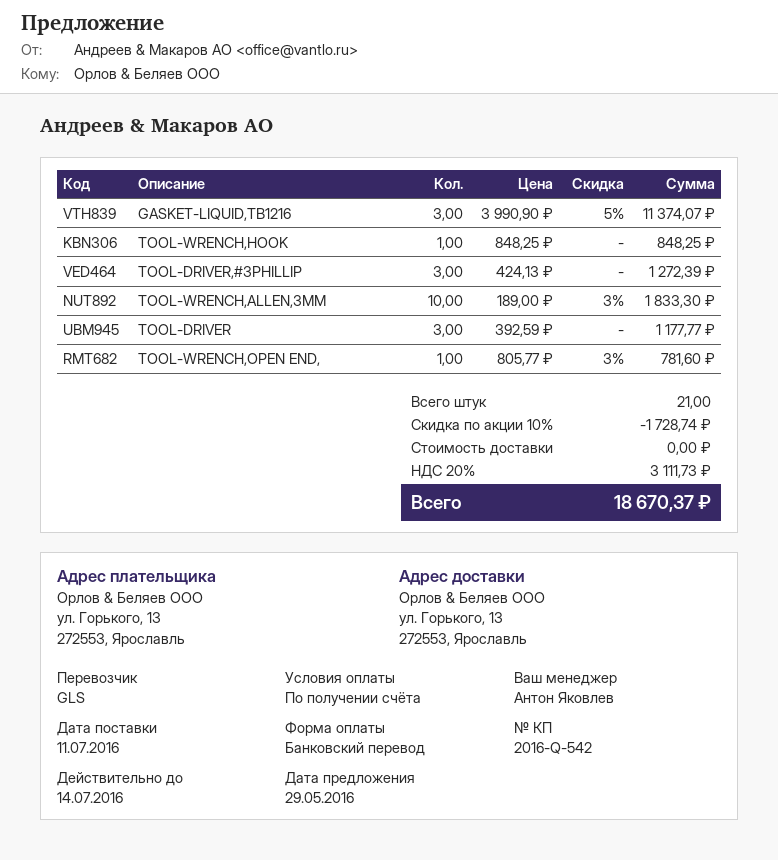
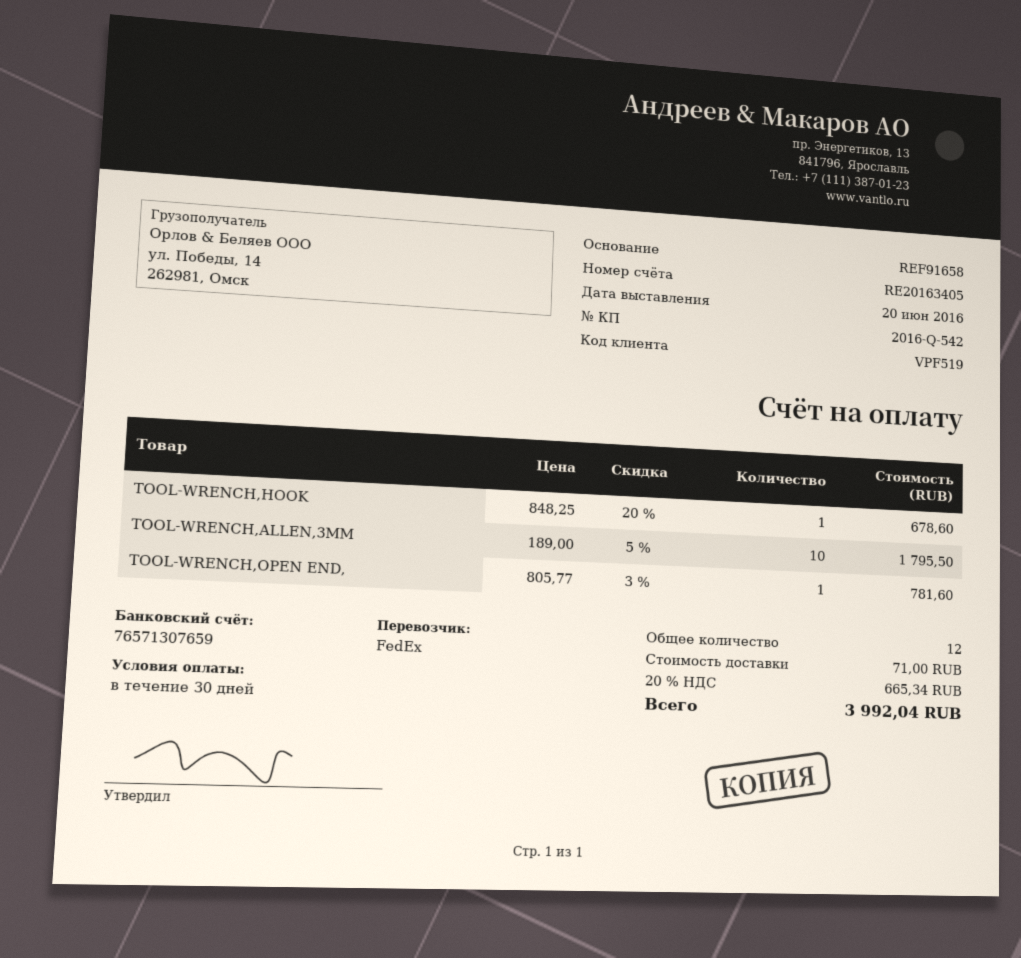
payment terms: on receipt -> 30 days
shipping method: GLS -> FedEx
ship to: ул. Горького, 13, 272553, Ярославль -> ул. Победы, 14, 262981, Омск
GASKET-LIQUID,TB1216: 3 x 3990.90 - 5% = 11374.07 -> none
TOOL-WRENCH,HOOK: 1 x 848.25 = 848.25 -> 1 x 848.25 - 20% = 678.60
TOOL-DRIVER,#3PHILLIP: 3 x 424.13 = 1272.39 -> none
TOOL-WRENCH,ALLEN,3MM: 10 x 189.00 - 3% = 1833.30 -> 10 x 189.00 - 5% = 1795.50
TOOL-DRIVER: 3 x 392.59 = 1177.77 -> none
total quantity: 21 -> 12
discount: 10% = 1728.74 -> none
shipping: 0.00 -> 71.00
tax: 20% = 3111.73 -> 20% = 665.34
total: 18670.37 -> 3992.04

